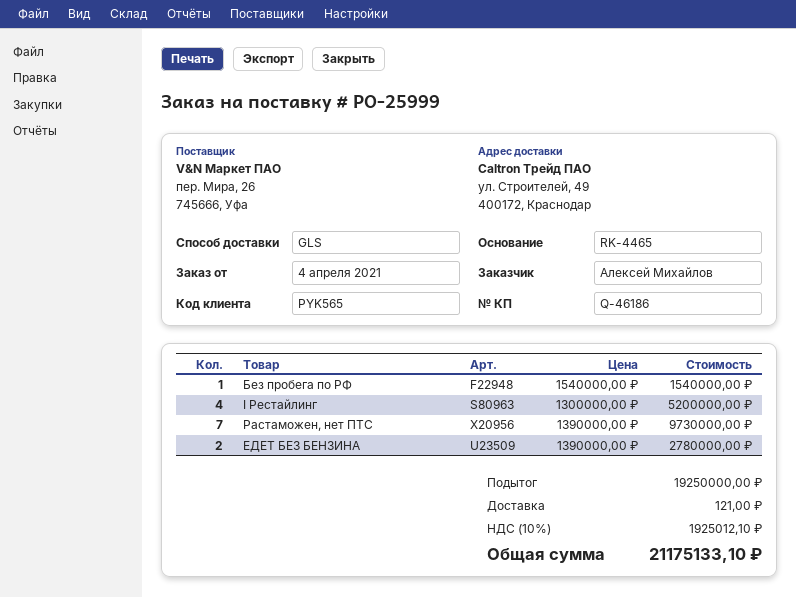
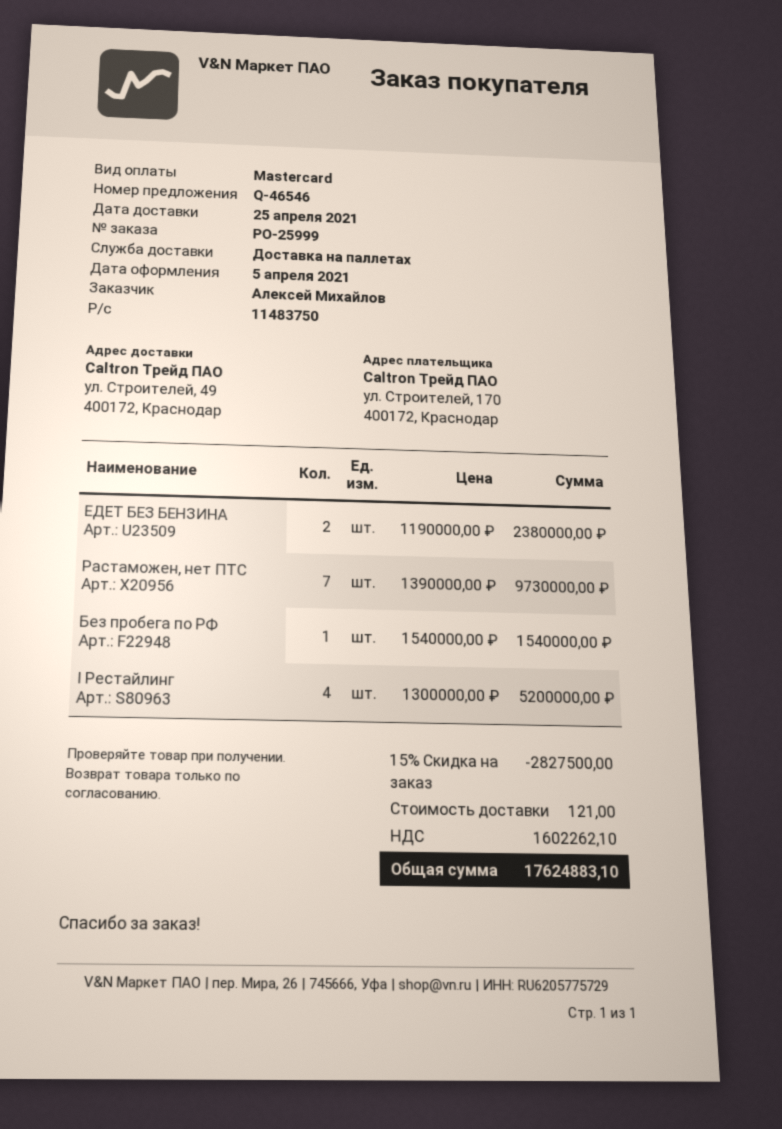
quote number: Q-46186 -> Q-46546
order date: 2021-04-04 -> 2021-04-05
shipping method: GLS -> pallet freight
ЕДЕТ БЕЗ БЕНЗИНА: 2 x 1390000.00 = 2780000.00 -> 2 x 1190000.00 = 2380000.00
discount: none -> 15% = 2827500.00
tax: 1925012.10 -> 1602262.10
total: 21175133.10 -> 17624883.10

